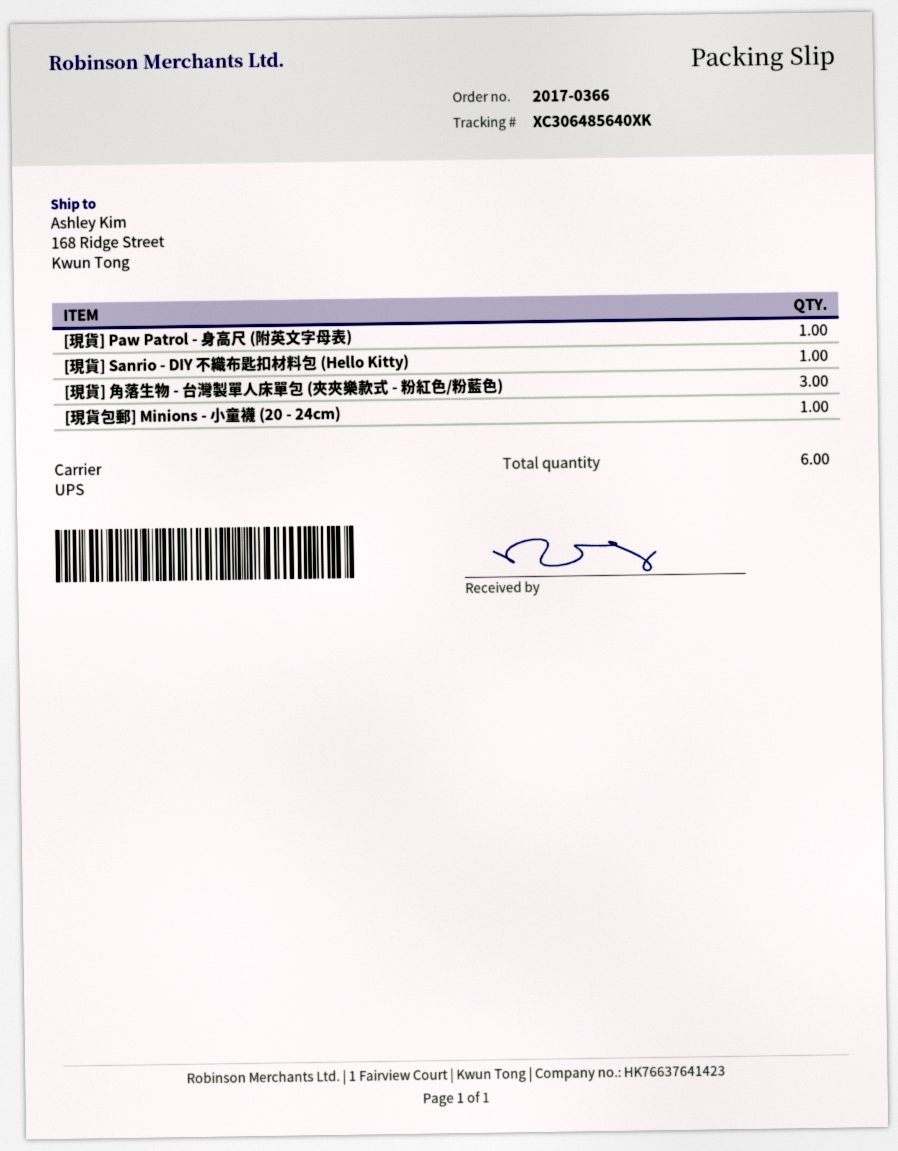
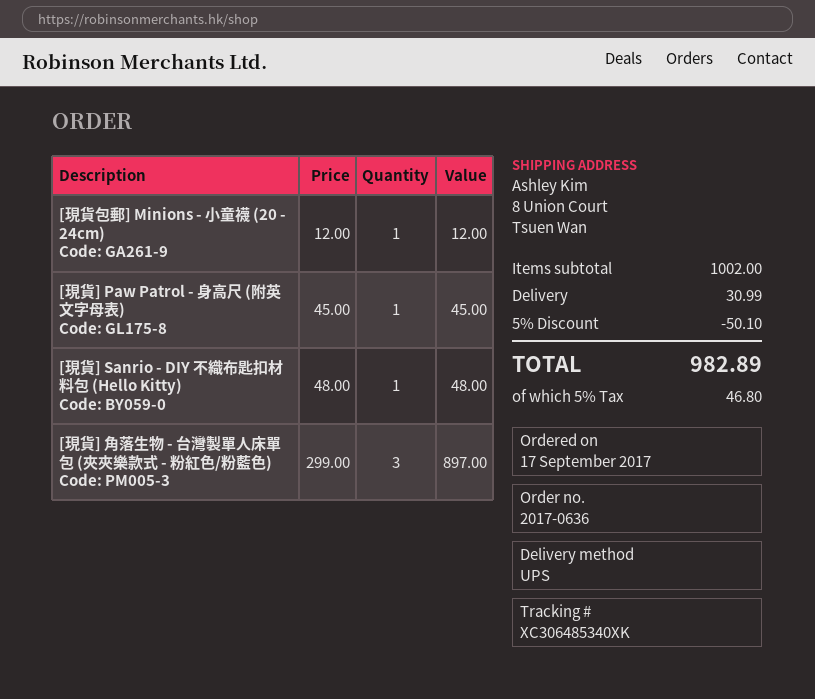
order number: 2017-0366 -> 2017-0636
tracking number: XC306485640XK -> XC306485340XK
ship to: 168 Ridge Street, Kwun Tong -> 8 Union Court, Tsuen Wan

